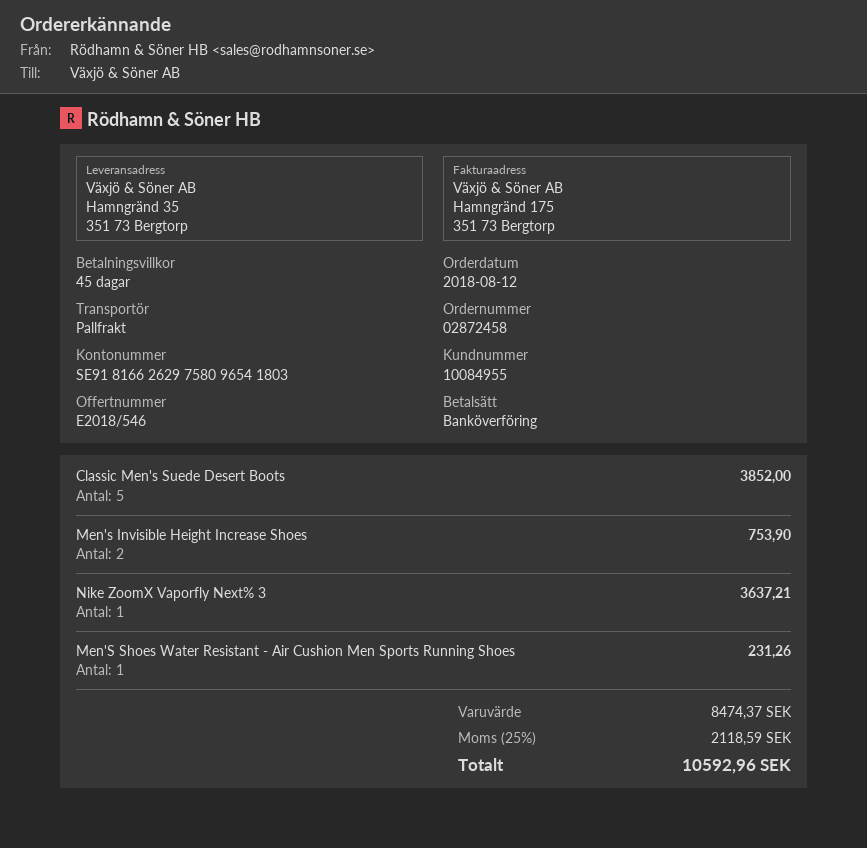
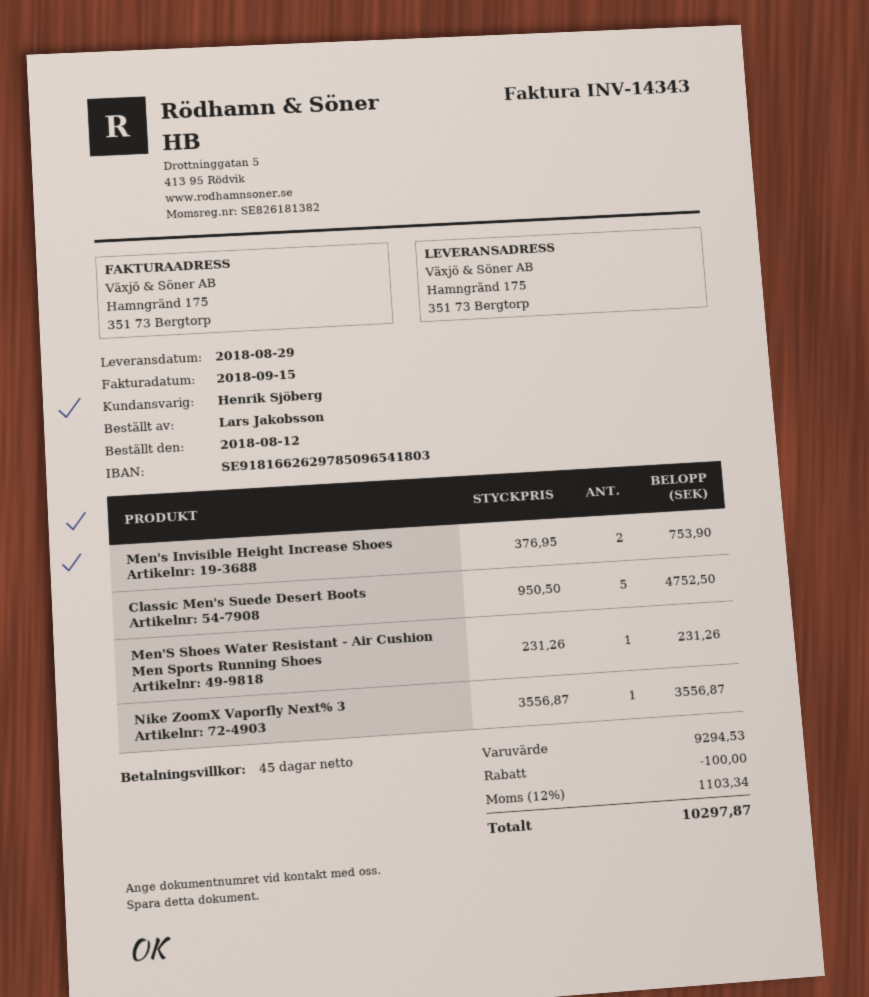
bank account: SE9181662629758096541803 -> SE9181662629785096541803
ship to: Hamngränd 35, 351 73 Bergtorp -> Hamngränd 175, 351 73 Bergtorp
Classic Men's Suede Desert Boots: 5 for 3852.00 -> 5 for 4752.50
Nike ZoomX Vaporfly Next% 3: 1 for 3637.21 -> 1 for 3556.87
subtotal: 8474.37 -> 9294.53
discount: none -> 100.00
tax: 25% = 2118.59 -> 12% = 1103.34
total: 10592.96 -> 10297.87

